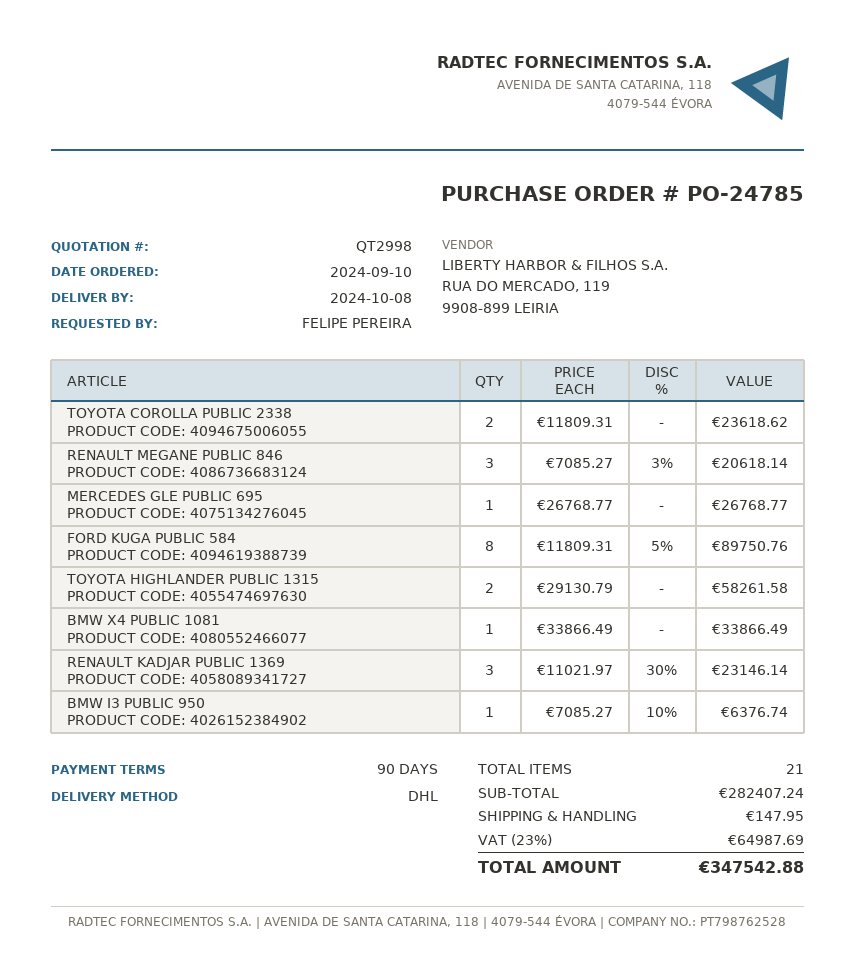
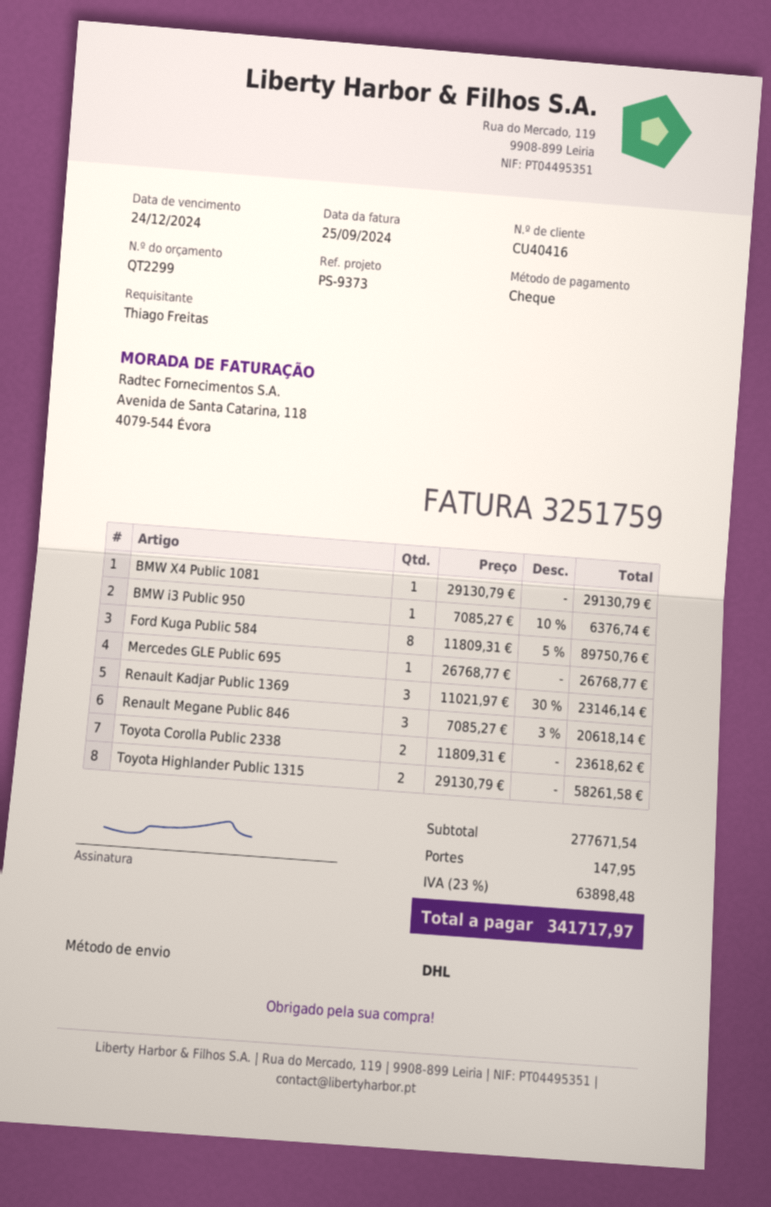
quote number: QT2998 -> QT2299
ordered by: FELIPE PEREIRA -> Thiago Freitas
BMW X4 PUBLIC 1081: 1 x 33866.49 = 33866.49 -> 1 x 29130.79 = 29130.79
subtotal: 282407.24 -> 277671.54
tax: 23% = 64987.69 -> 23% = 63898.48
total: 347542.88 -> 341717.97

